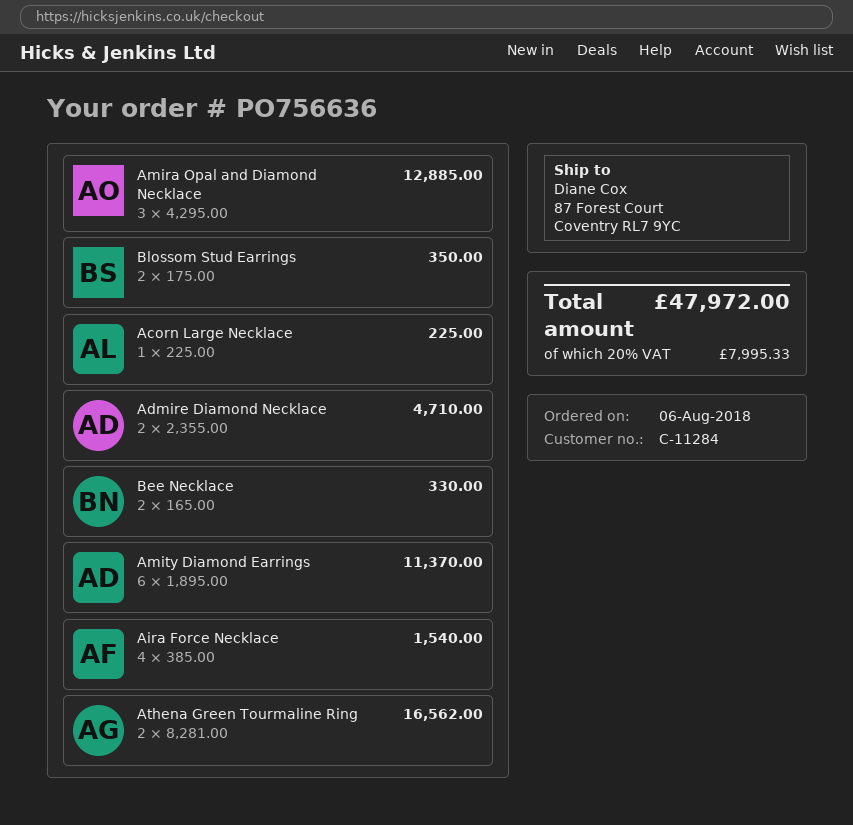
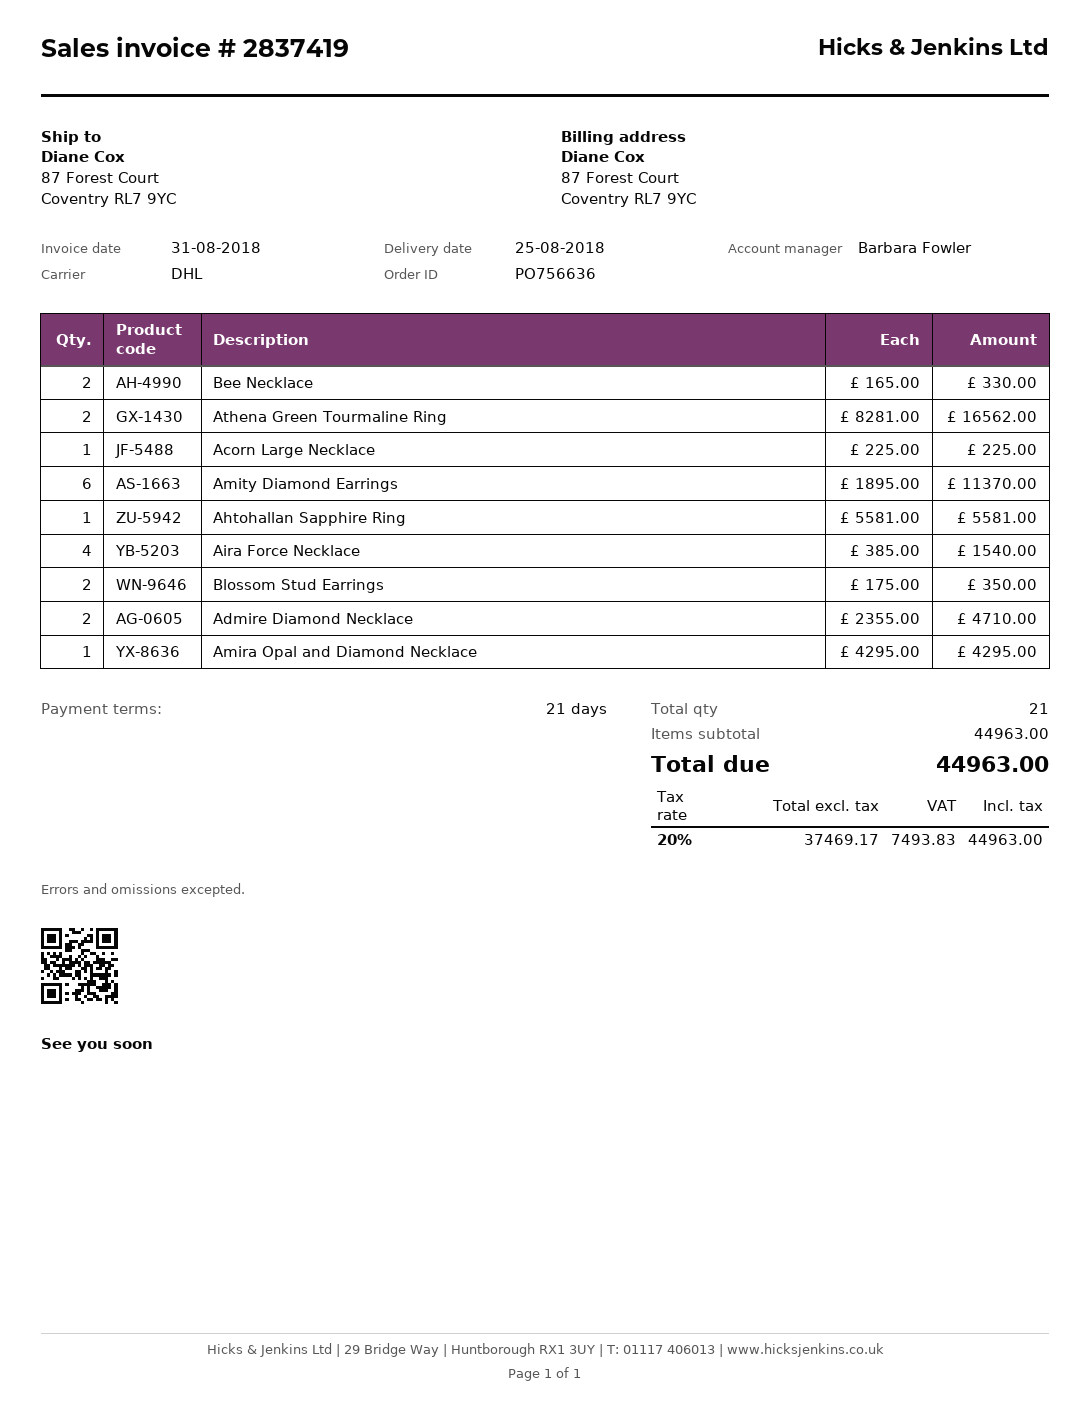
Amira Opal and Diamond Necklace: 3 x 4295.00 = 12885.00 -> 1 x 4295.00 = 4295.00
Ahtohallan Sapphire Ring: none -> 1 x 5581.00 = 5581.00
tax: 20% = 7995.33 -> 20% = 7493.83
total: 47972.00 -> 44963.00

